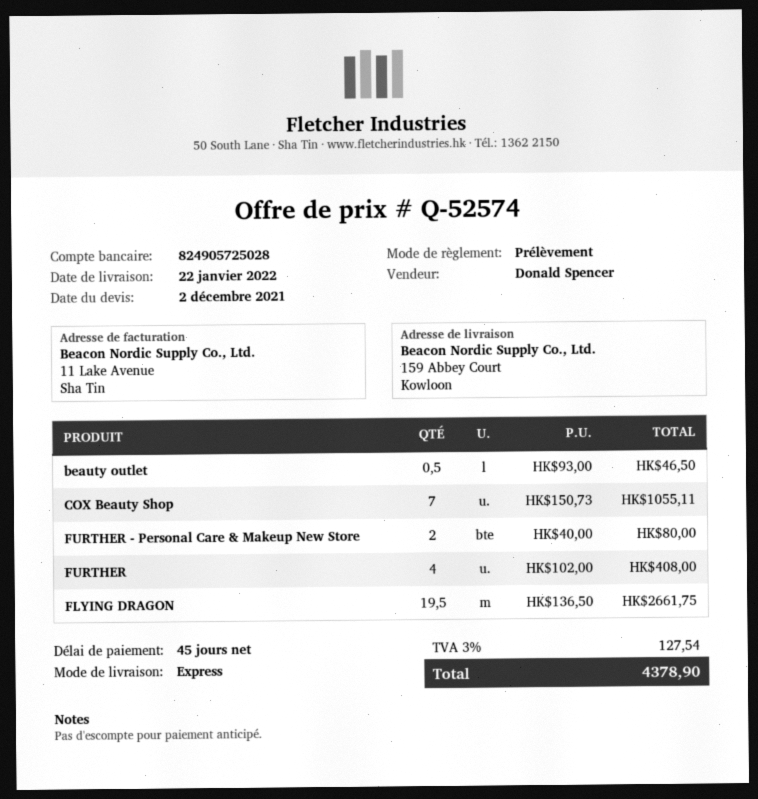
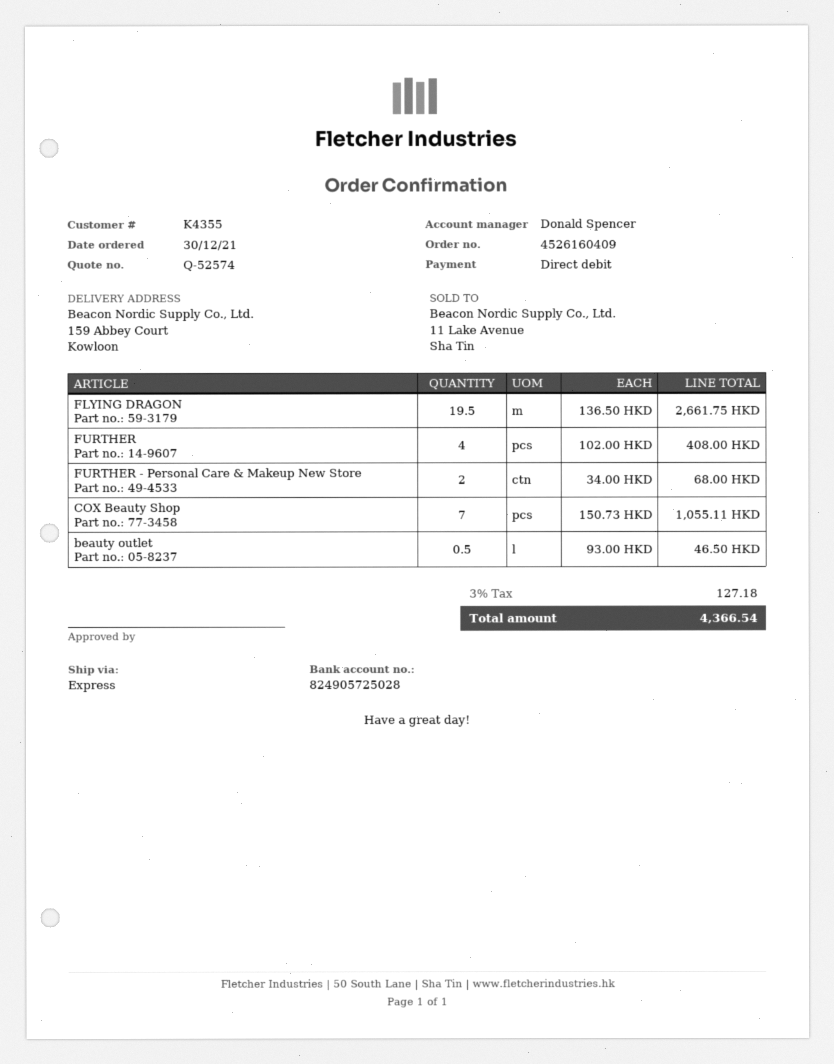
FURTHER - Personal Care & Makeup New Store: 2 x 40.00 = 80.00 -> 2 x 34.00 = 68.00
tax: 3% = 127.54 -> 3% = 127.18
total: 4378.90 -> 4366.54

